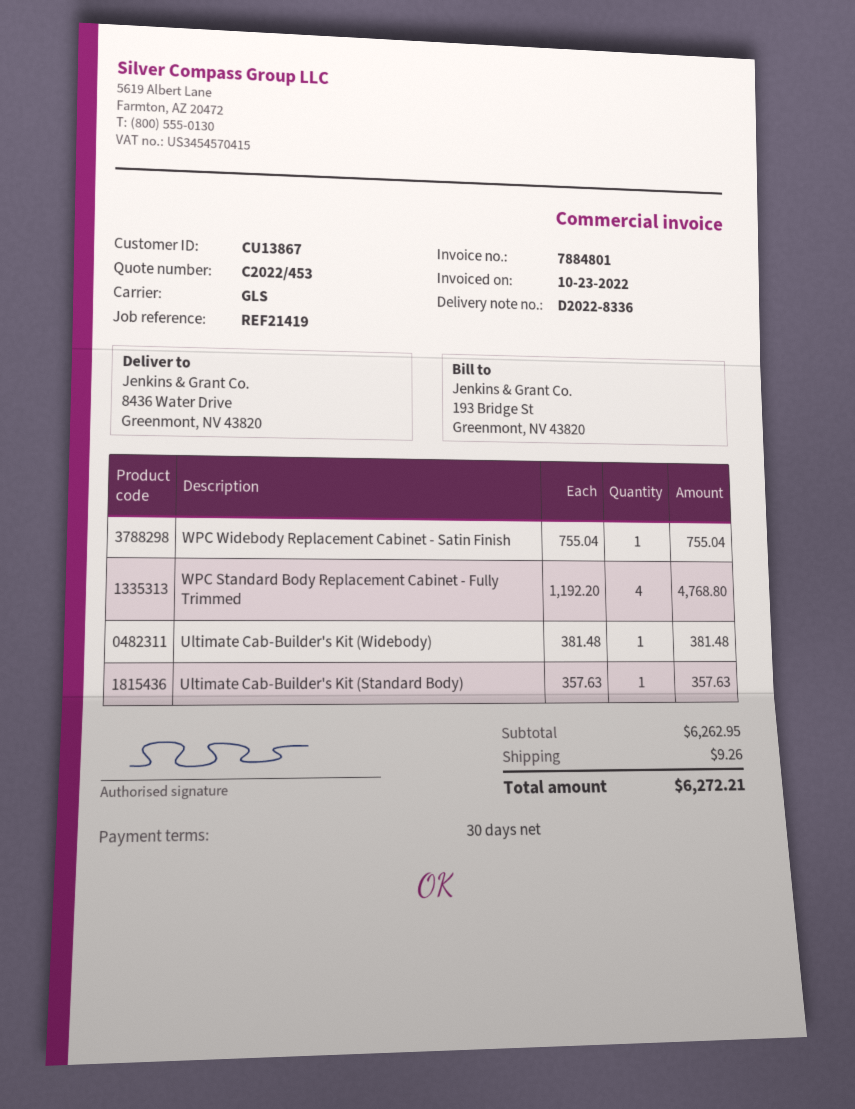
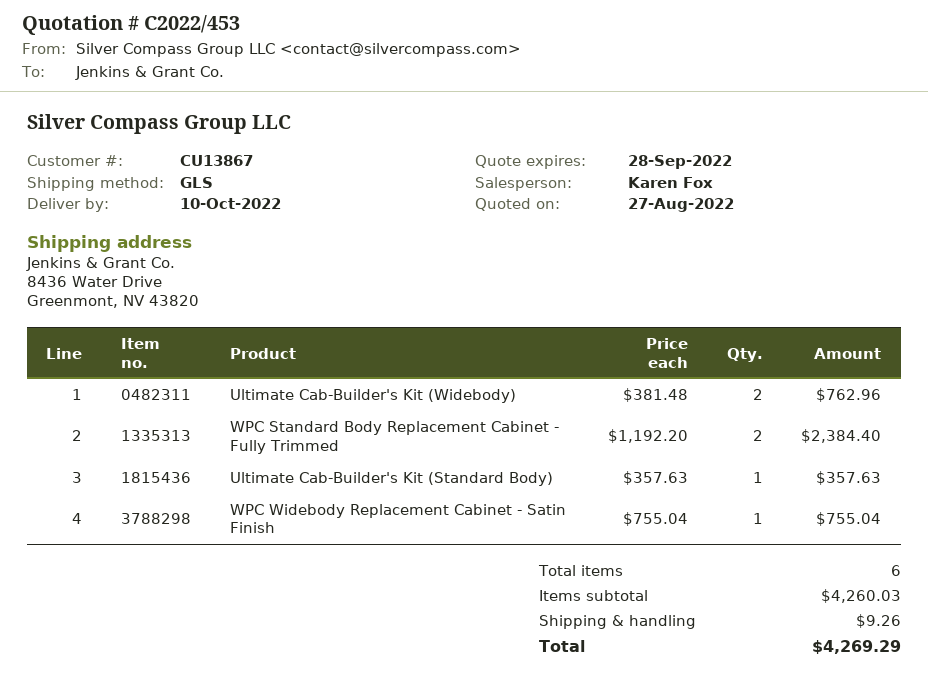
WPC Standard Body Replacement Cabinet - Fully Trimmed: 4 x 1192.20 = 4768.80 -> 2 x 1192.20 = 2384.40
Ultimate Cab-Builder's Kit (Widebody): 1 x 381.48 = 381.48 -> 2 x 381.48 = 762.96
subtotal: 6262.95 -> 4260.03
total: 6272.21 -> 4269.29

